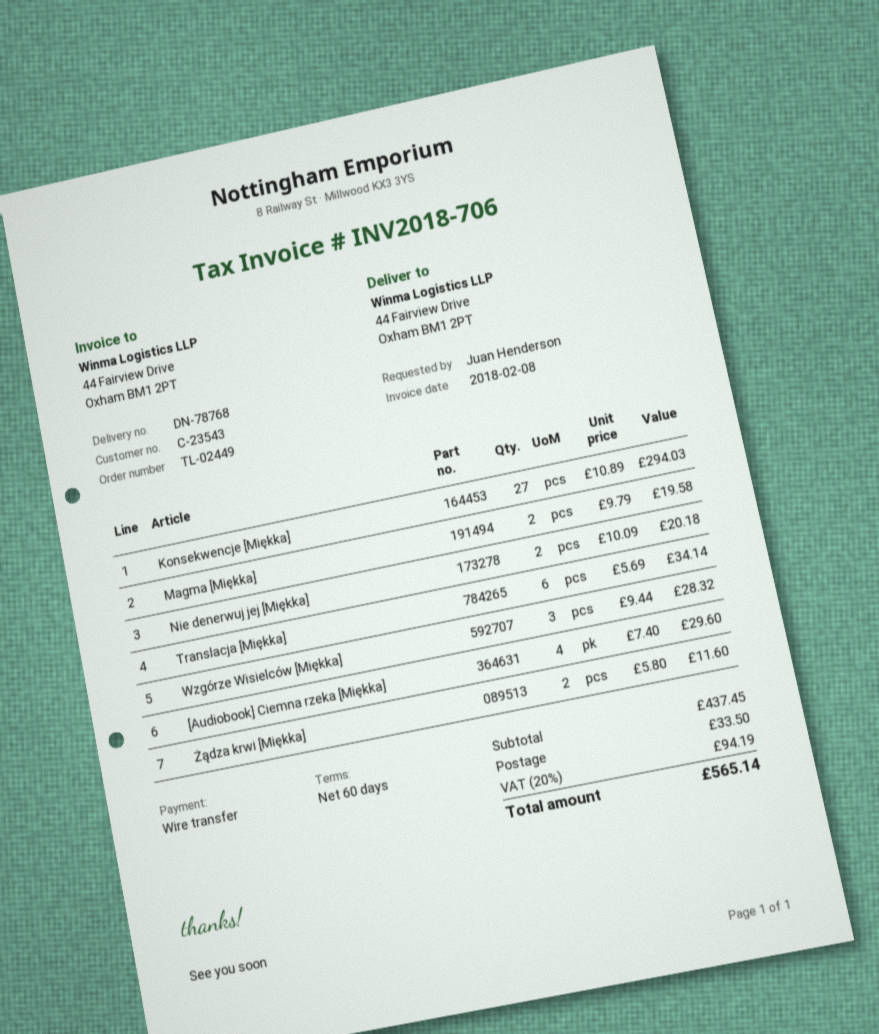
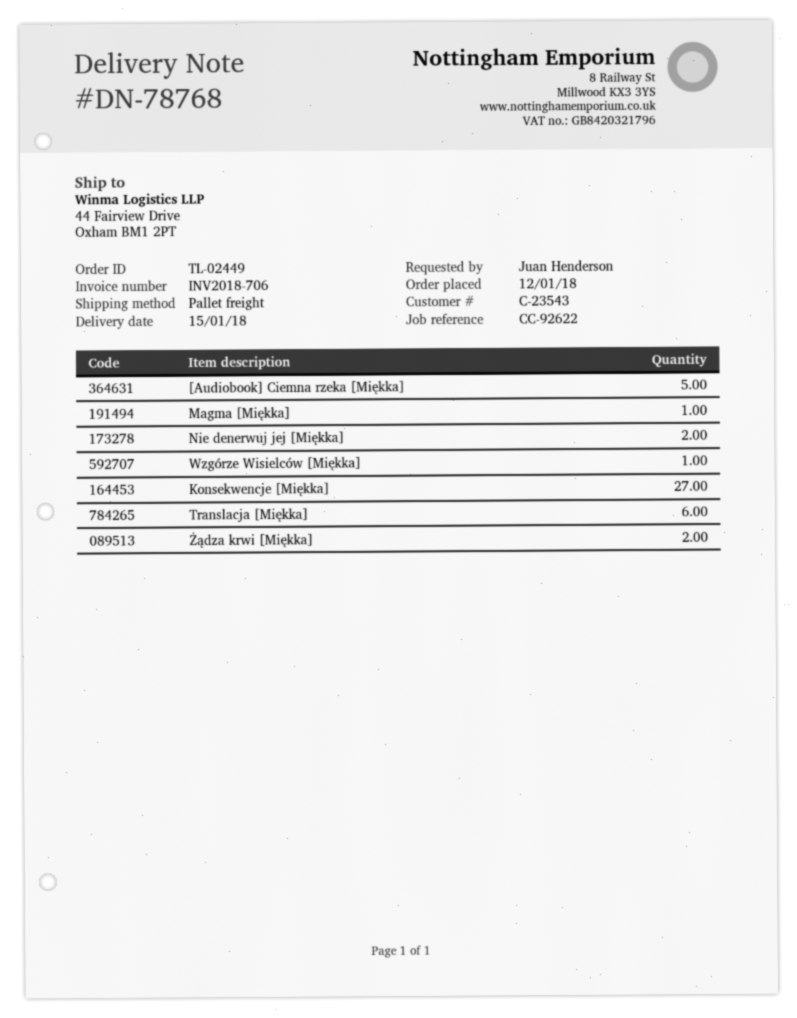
Magma [Miękka]: 2 -> 1
Wzgórze Wisielców [Miękka]: 3 -> 1
[Audiobook] Ciemna rzeka [Miękka]: 4 -> 5

